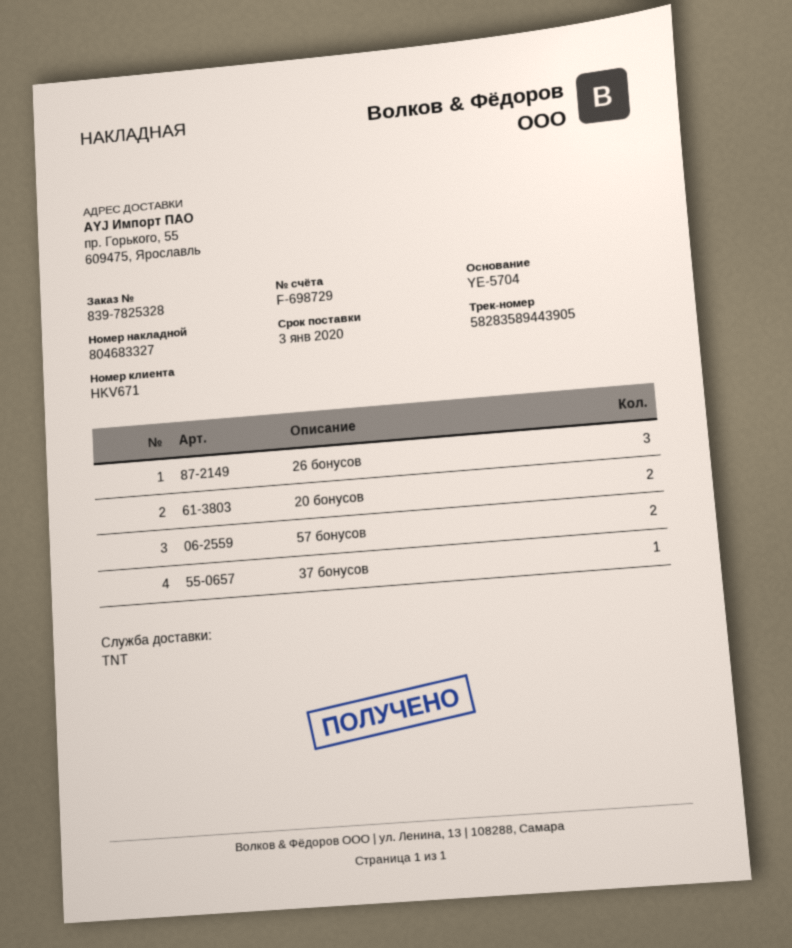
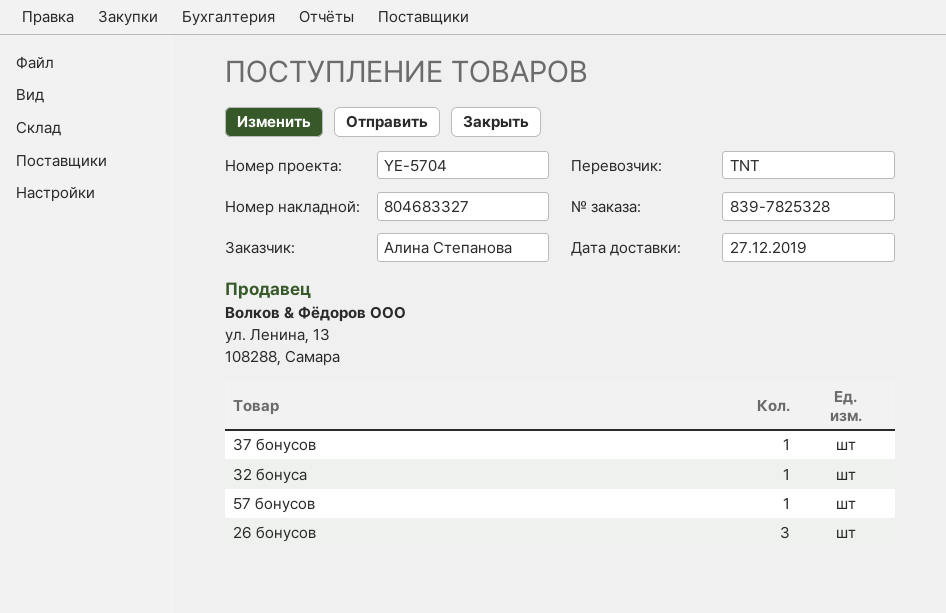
delivery date: 2020-01-03 -> 2019-12-27
20 бонусов: 2 -> none
57 бонусов: 2 -> 1
32 бонуса: none -> 1

